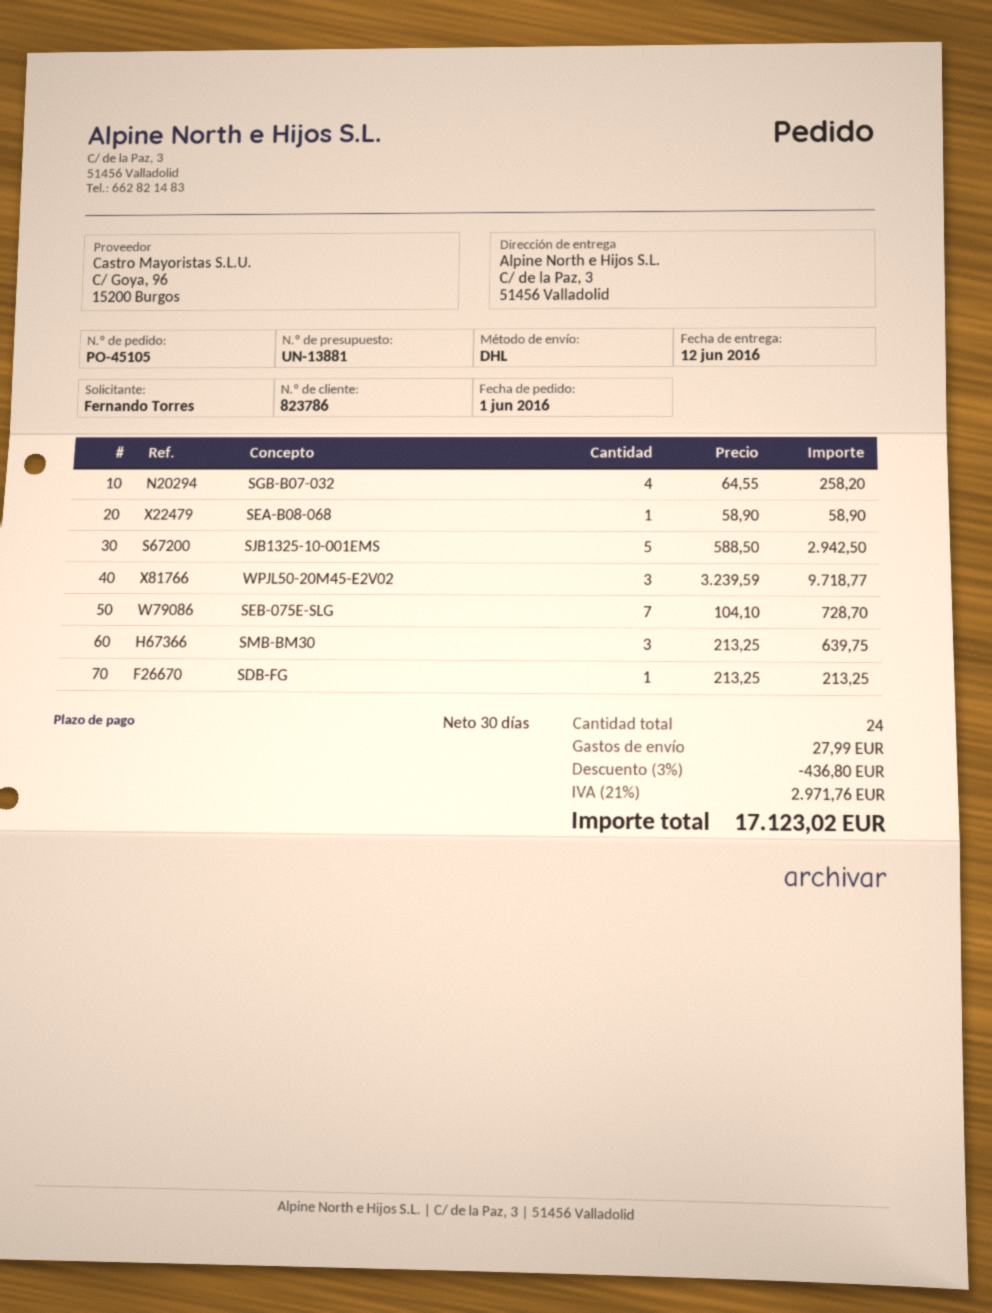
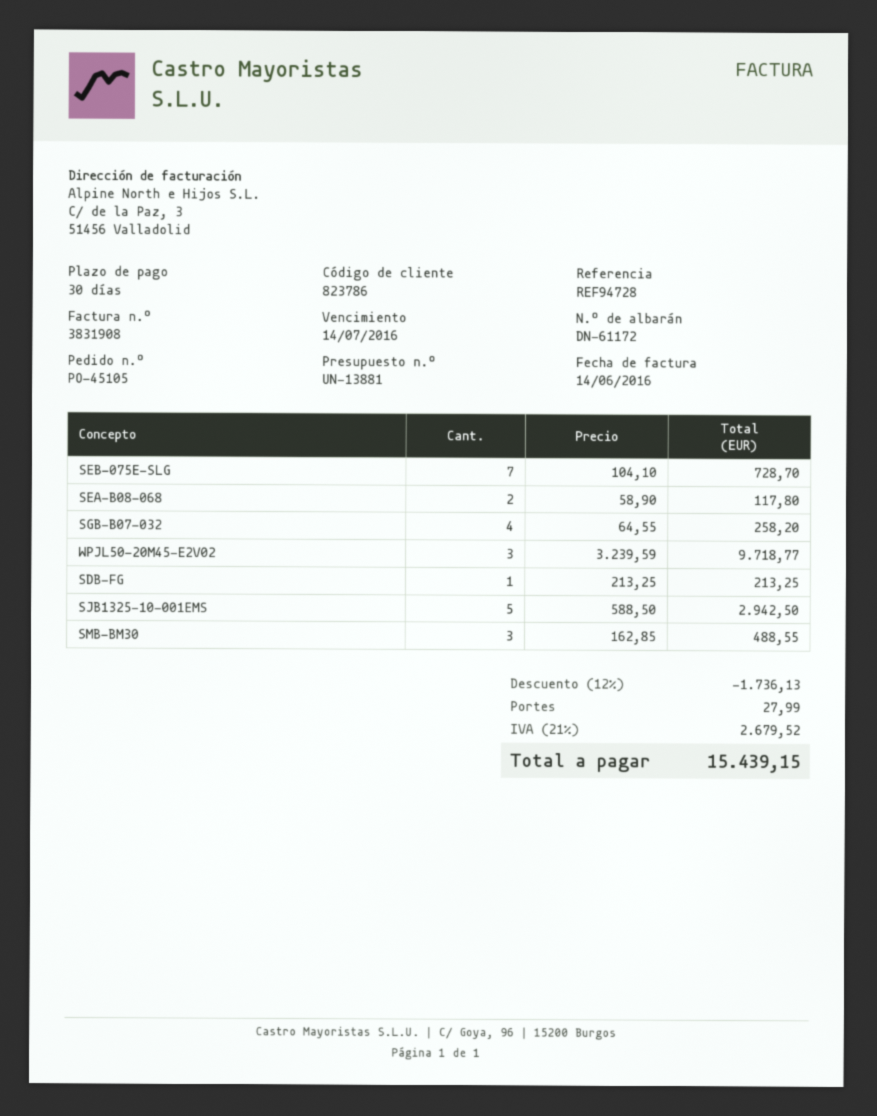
SEA-B08-068: 1 x 58.90 = 58.90 -> 2 x 58.90 = 117.80
SMB-BM30: 3 x 213.25 = 639.75 -> 3 x 162.85 = 488.55
discount: 3% = 436.80 -> 12% = 1736.13
tax: 21% = 2971.76 -> 21% = 2679.52
total: 17123.02 -> 15439.15

